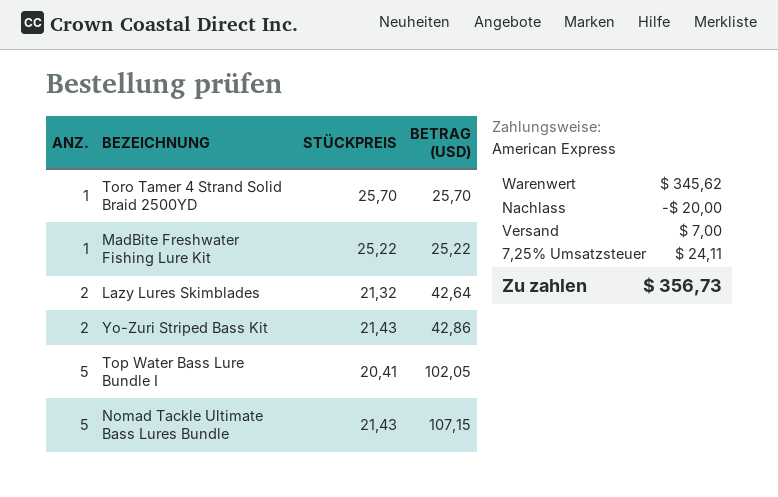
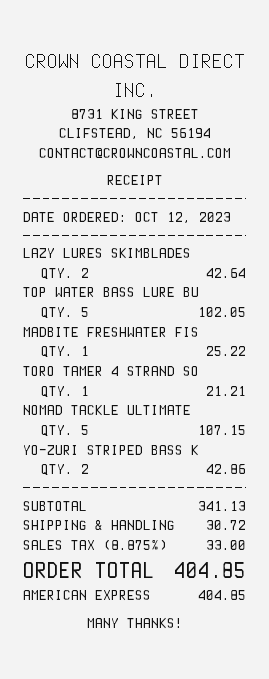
Toro Tamer 4 Strand Solid Braid 2500YD: 1 for 25.70 -> 1 for 21.21
subtotal: 345.62 -> 341.13
discount: 20.00 -> none
shipping: 7.00 -> 30.72
tax: 7.25% = 24.11 -> 8.875% = 33.00
total: 356.73 -> 404.85

